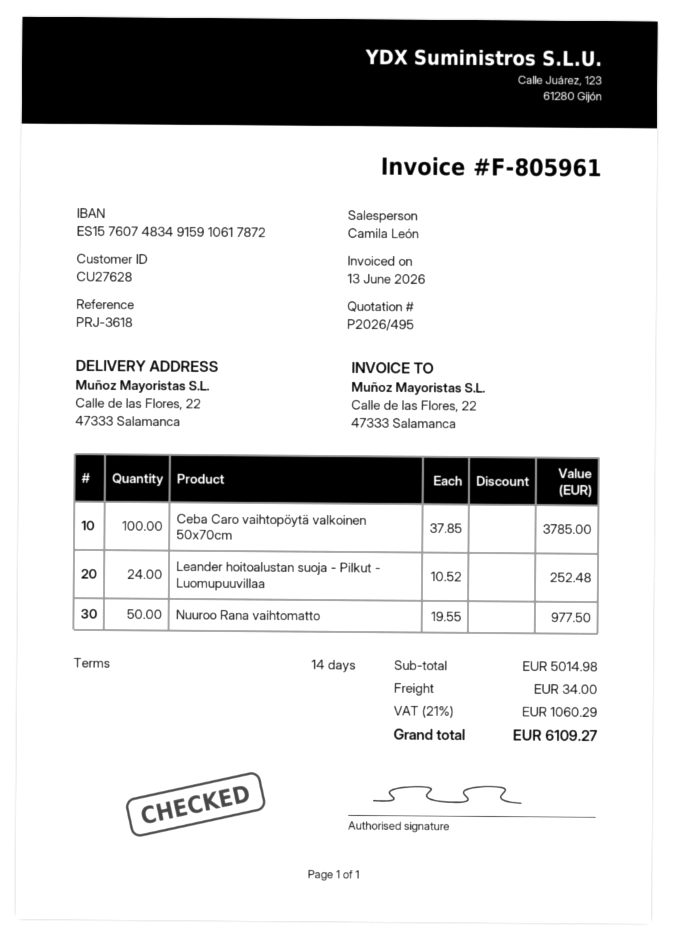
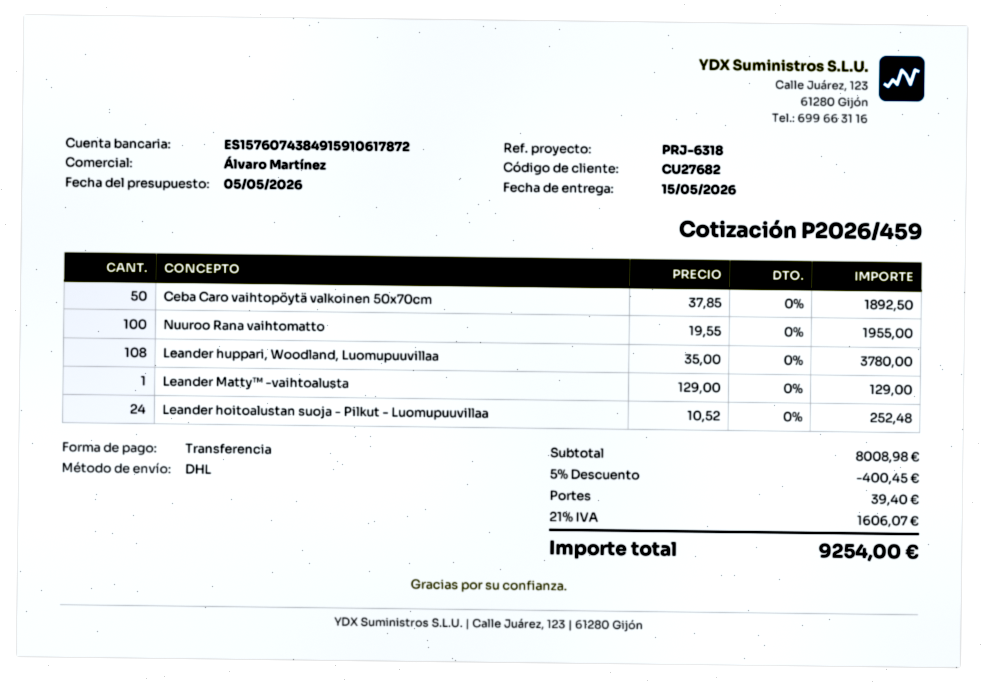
quote number: P2026/495 -> P2026/459
customer number: CU27628 -> CU27682
reference: PRJ-3618 -> PRJ-6318
sales rep: Camila León -> Álvaro Martínez
bank account: ES1576074834915910617872 -> ES1576074384915910617872
Ceba Caro vaihtopöytä valkoinen 50x70cm: 100 x 37.85 = 3785.00 -> 50 x 37.85 = 1892.50
Nuuroo Rana vaihtomatto: 50 x 19.55 = 977.50 -> 100 x 19.55 = 1955.00
Leander huppari, Woodland, Luomupuuvillaa: none -> 108 x 35.00 = 3780.00
Leander Matty™ -vaihtoalusta: none -> 1 x 129.00 = 129.00
subtotal: 5014.98 -> 8008.98
discount: none -> 5% = 400.45
shipping: 34.00 -> 39.40
tax: 21% = 1060.29 -> 21% = 1606.07
total: 6109.27 -> 9254.00

